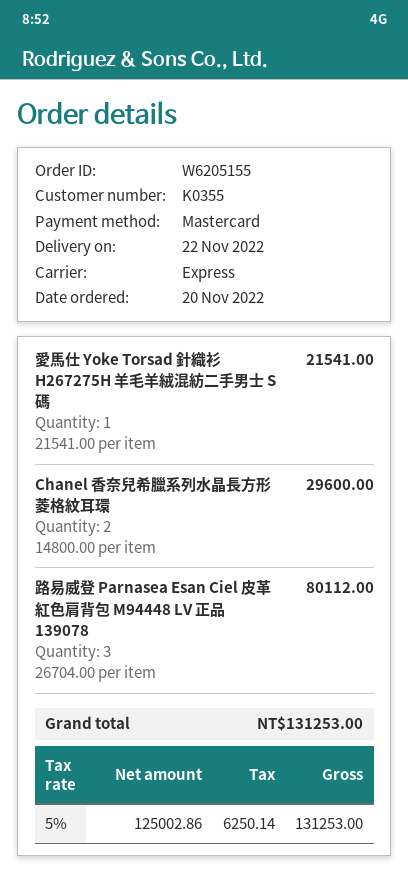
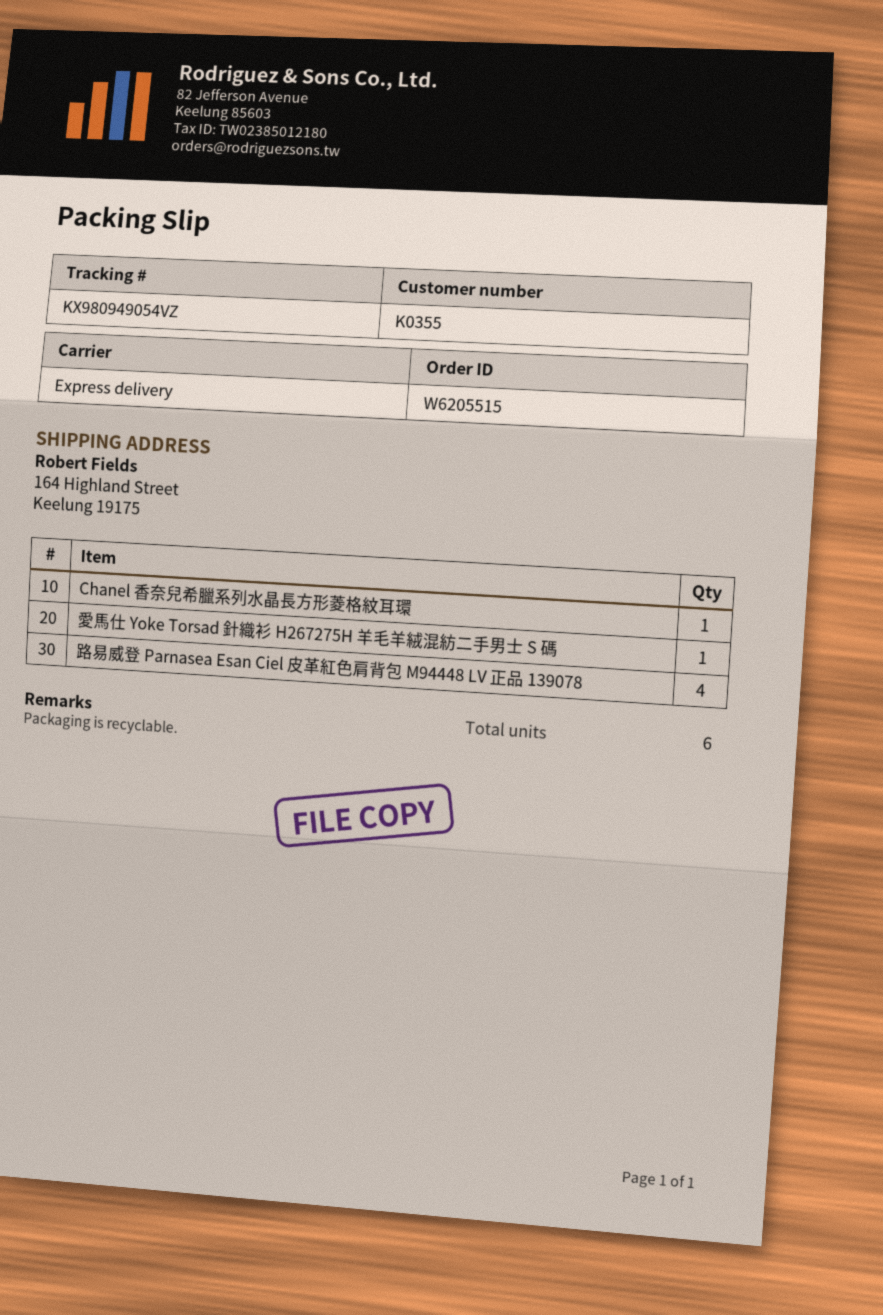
order number: W6205155 -> W6205515
Chanel 香奈兒希臘系列水晶長方形菱格紋耳環: 2 -> 1
路易威登 Parnasea Esan Ciel 皮革紅色肩背包 M94448 LV 正品 139078: 3 -> 4

